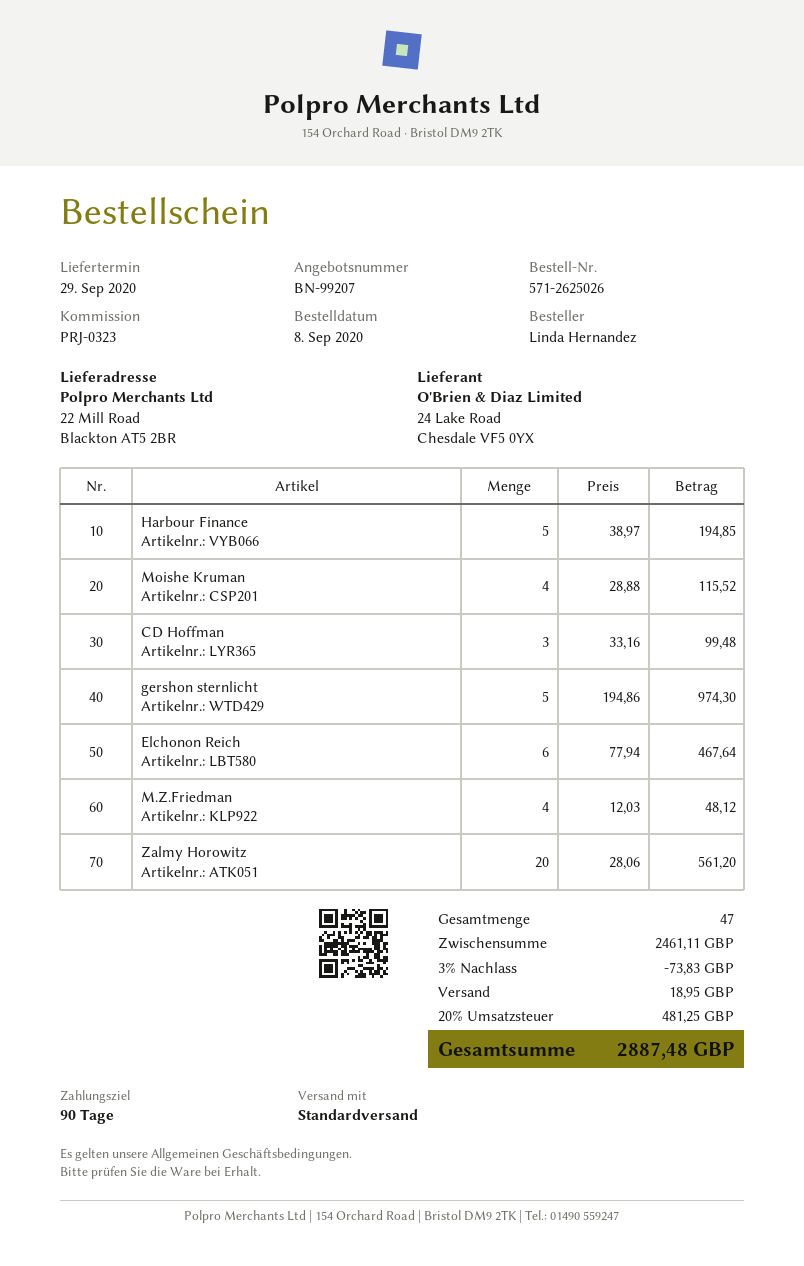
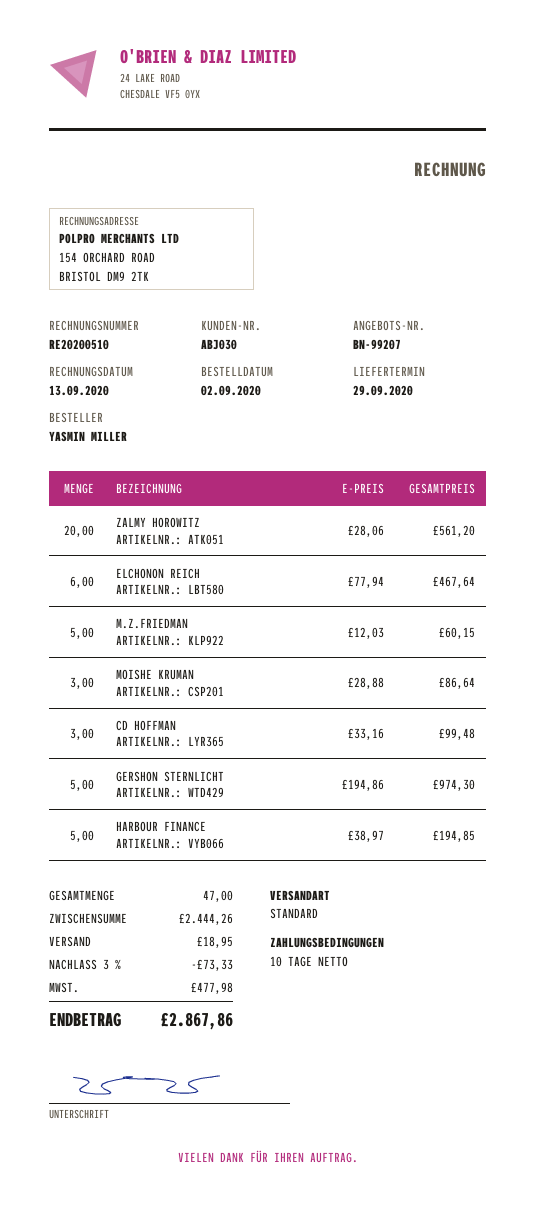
order date: 2020-09-08 -> 2020-09-02
payment terms: 90 days -> 10 days
ordered by: Linda Hernandez -> YASMIN MILLER
Moishe Kruman: 4 x 28.88 = 115.52 -> 3 x 28.88 = 86.64
M.Z.Friedman: 4 x 12.03 = 48.12 -> 5 x 12.03 = 60.15
subtotal: 2461.11 -> 2444.26
discount: 3% = 73.83 -> 3% = 73.33
tax: 481.25 -> 477.98
total: 2887.48 -> 2867.86

